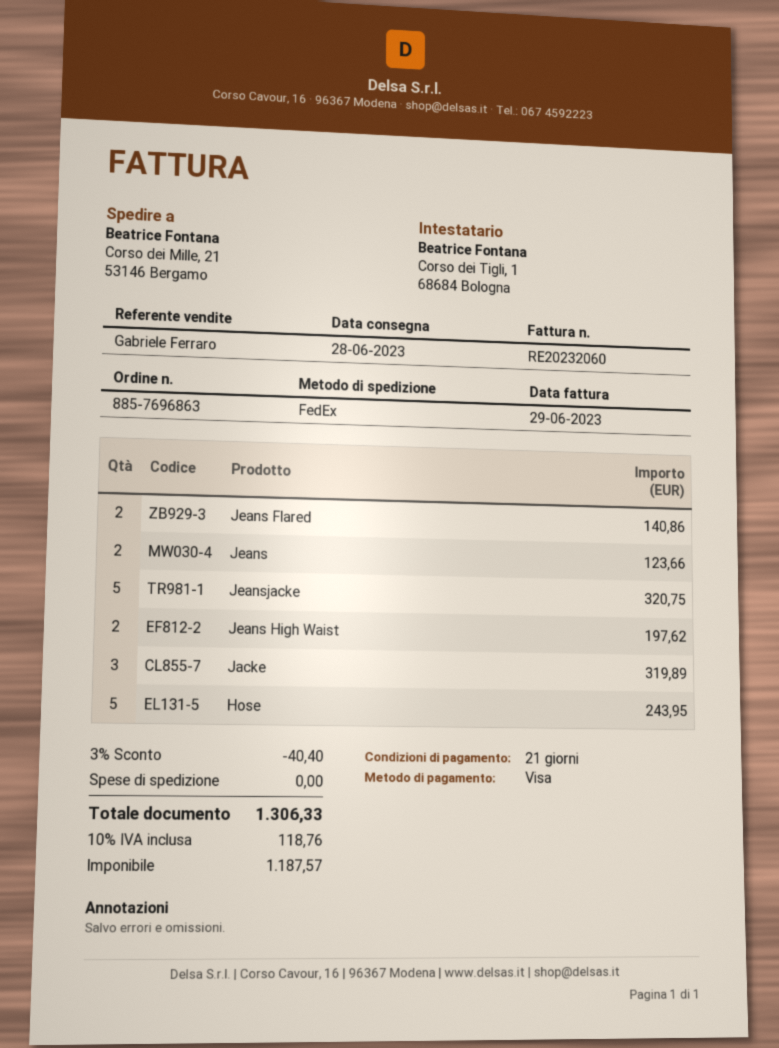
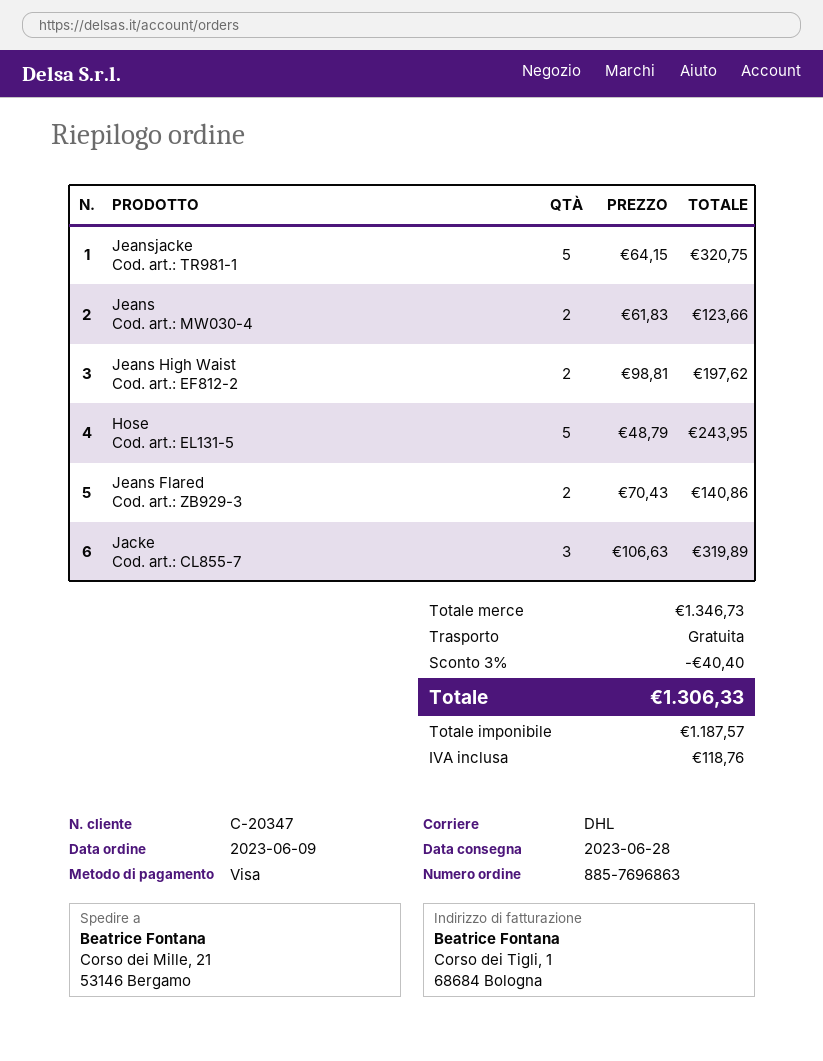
shipping method: FedEx -> DHL

